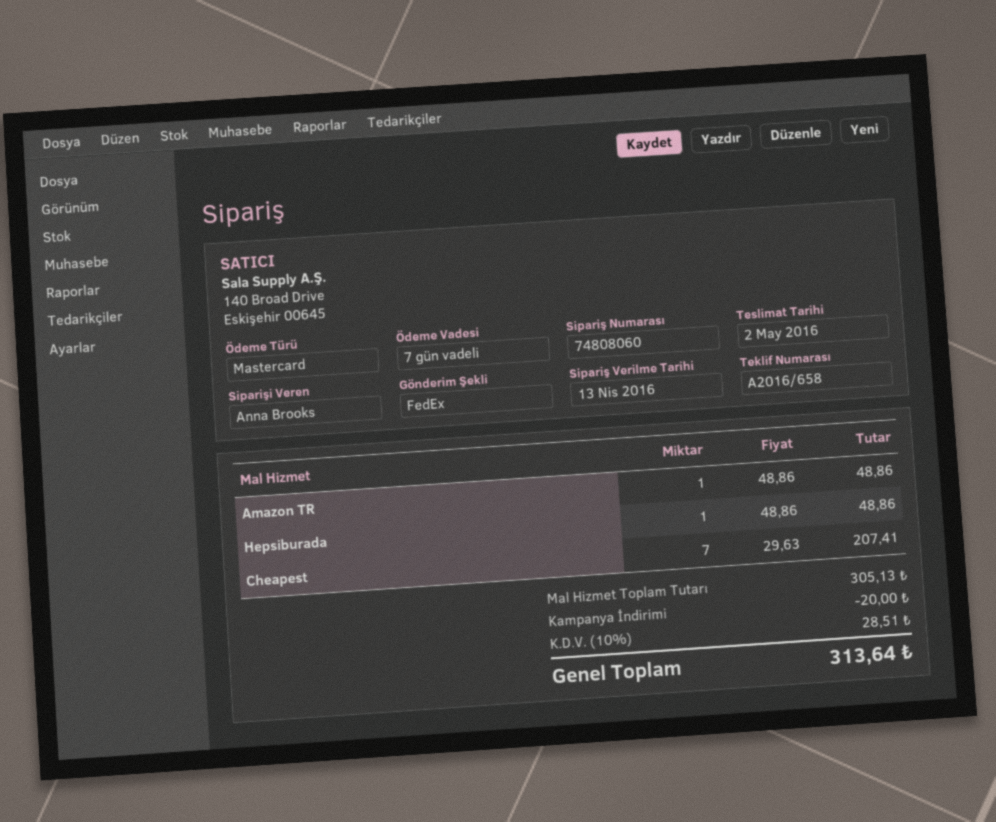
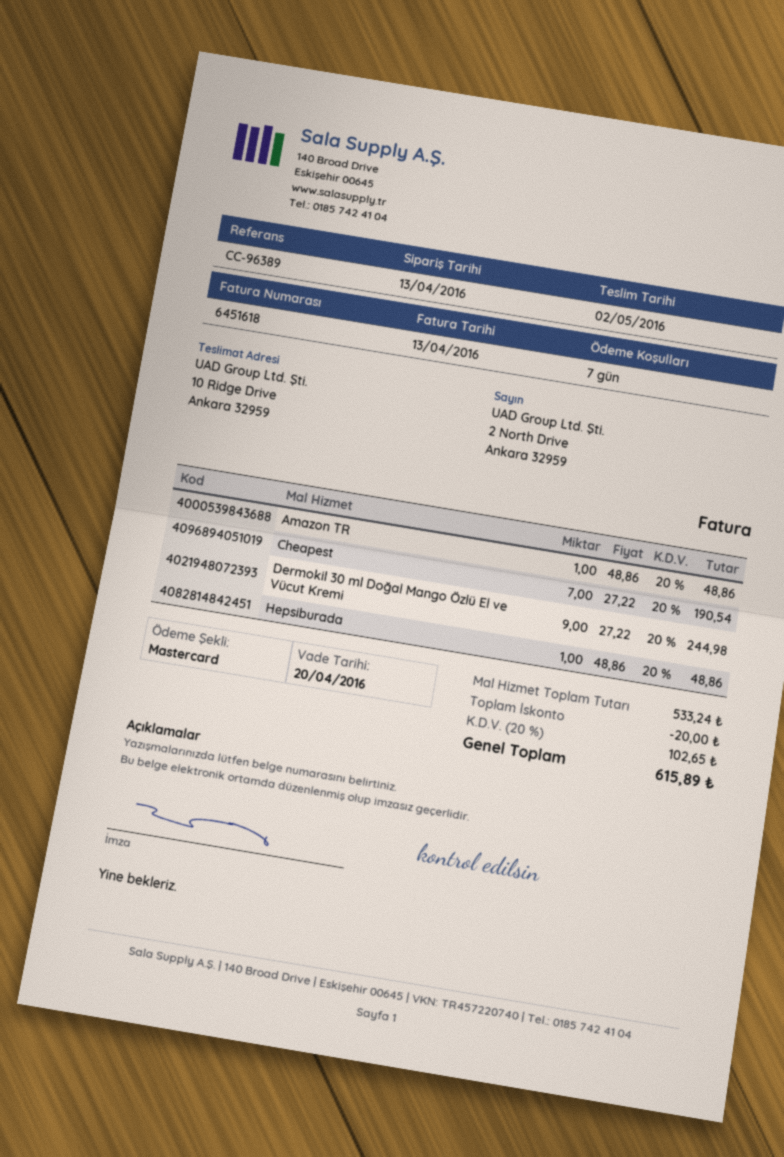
Cheapest: 7 x 29.63 = 207.41 -> 7 x 27.22 = 190.54
Dermokil 30 ml Doğal Mango Özlü El ve Vücut Kremi: none -> 9 x 27.22 = 244.98
subtotal: 305.13 -> 533.24
tax: 10% = 28.51 -> 20% = 102.65
total: 313.64 -> 615.89

